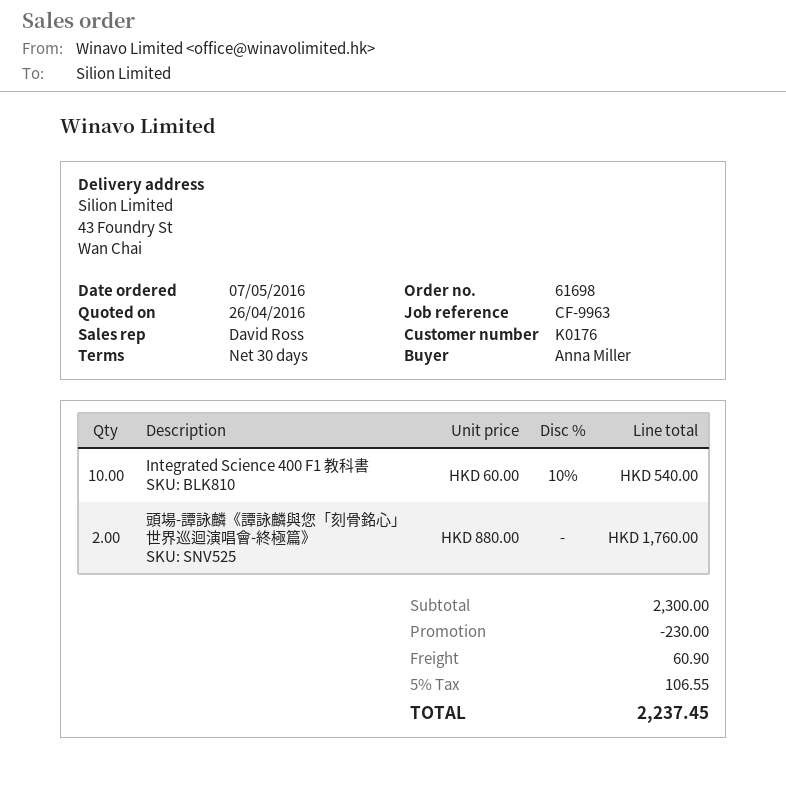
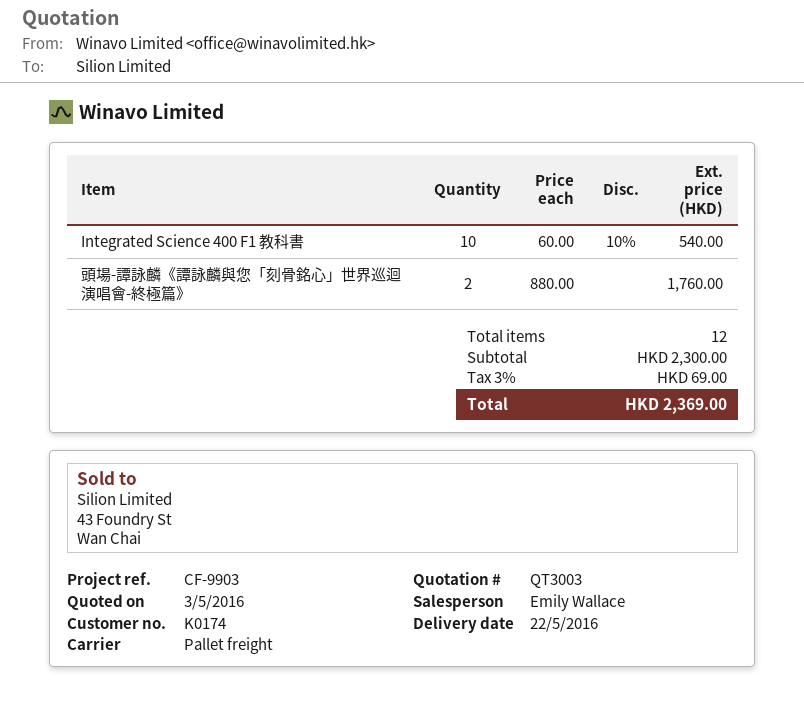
quote date: 2016-04-26 -> 2016-05-03
customer number: K0176 -> K0174
reference: CF-9963 -> CF-9903
sales rep: David Ross -> Emily Wallace
discount: 230.00 -> none
shipping: 60.90 -> none
tax: 5% = 106.55 -> 3% = 69.00
total: 2237.45 -> 2369.00

